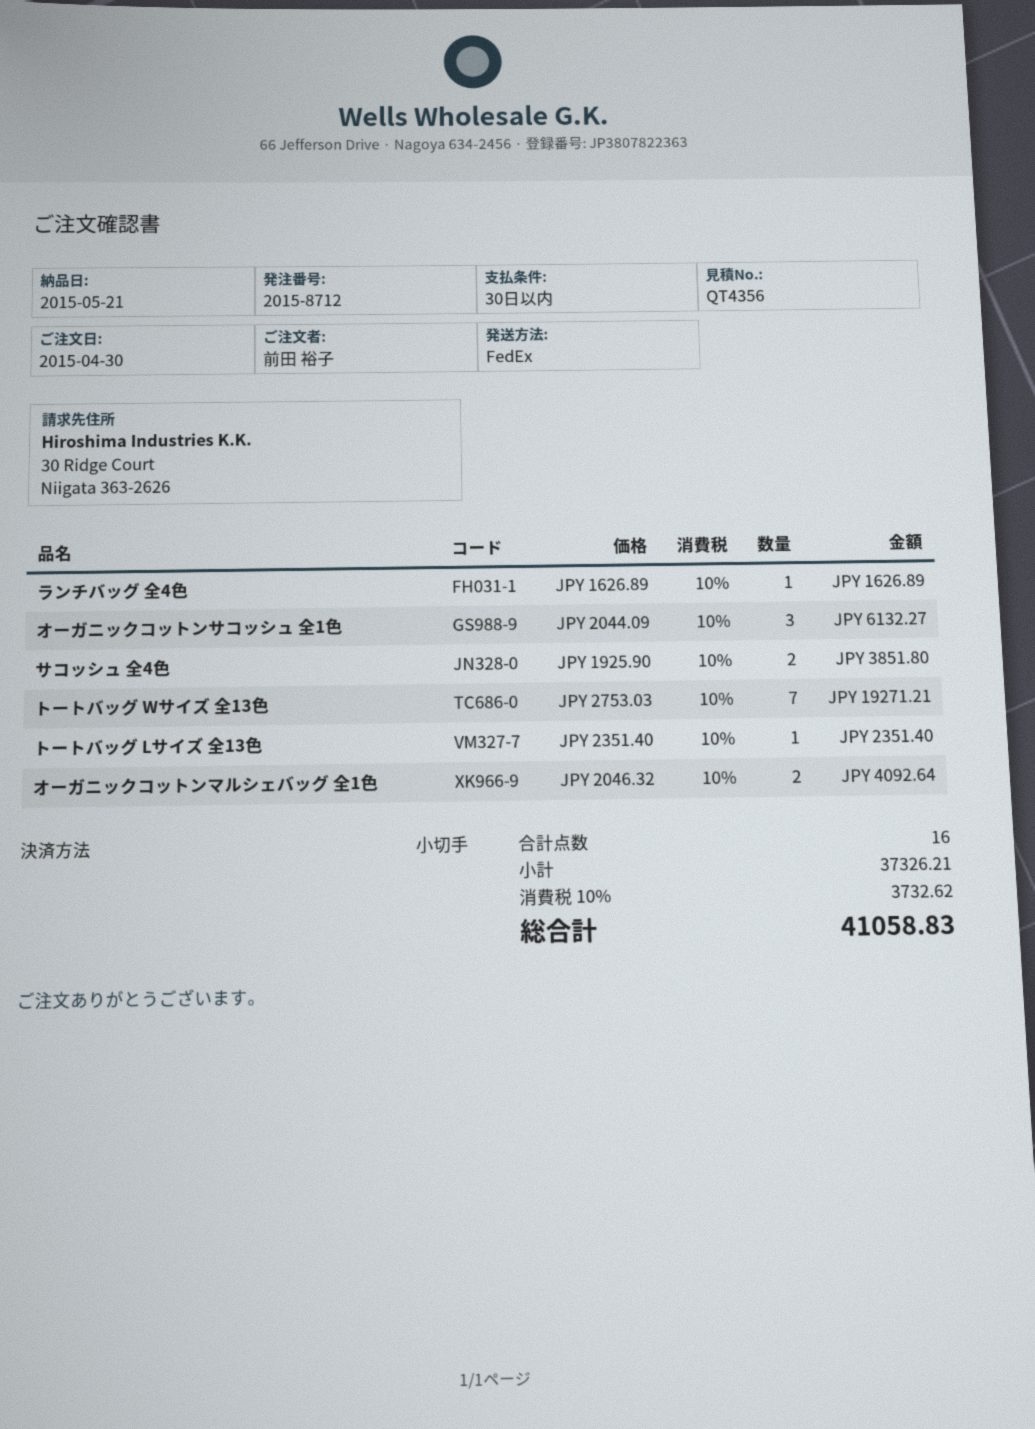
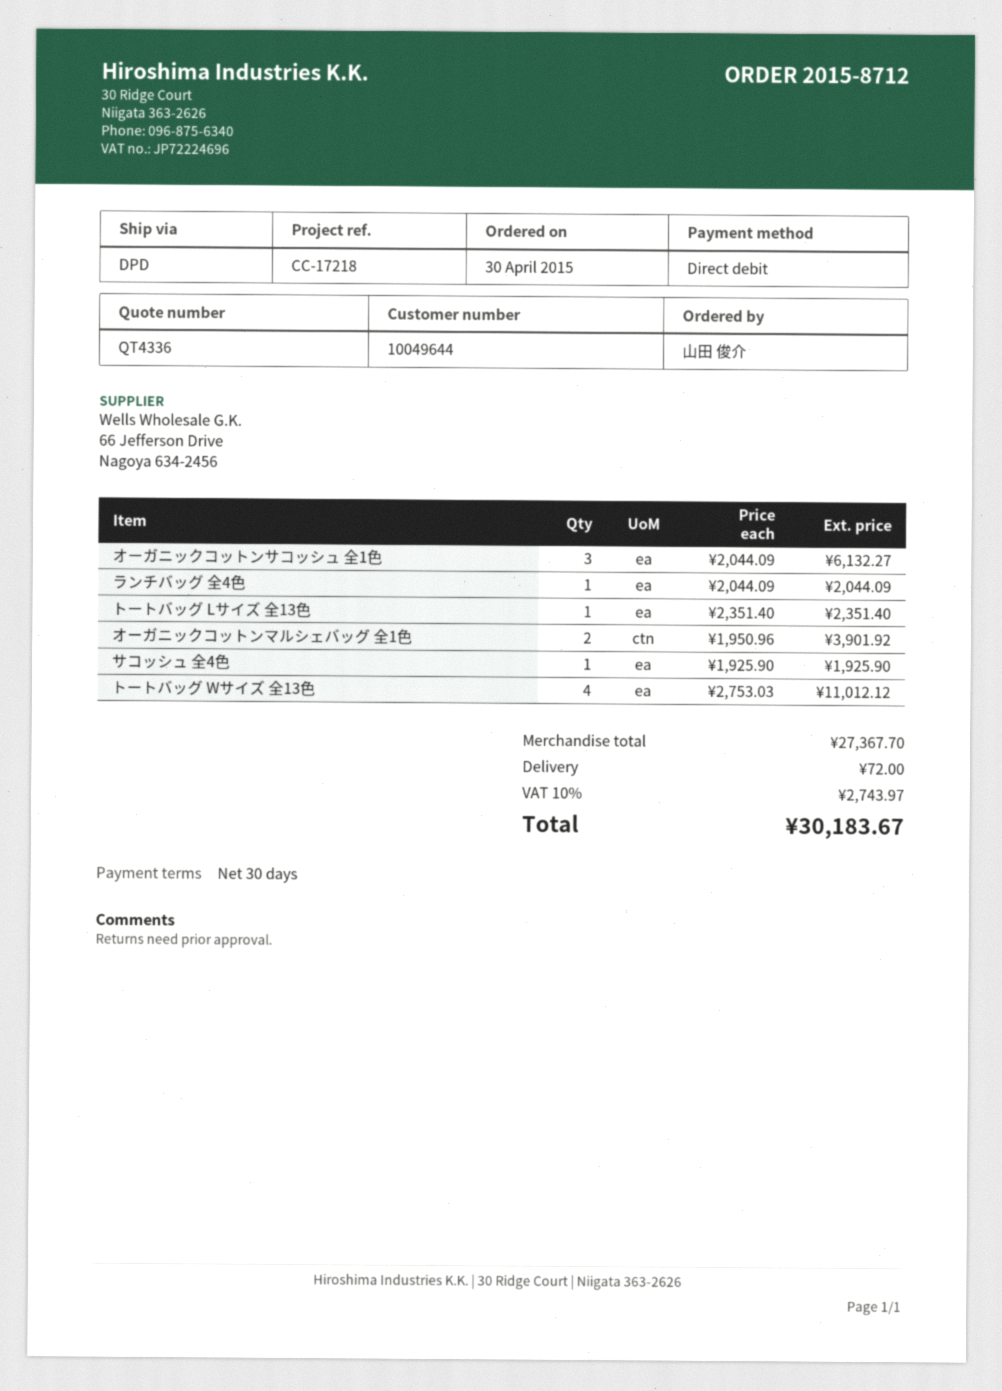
quote number: QT4356 -> QT4336
ordered by: 前田 裕子 -> 山田 俊介
payment method: cheque -> direct debit
shipping method: FedEx -> DPD
ランチバッグ 全4色: 1 x 1626.89 = 1626.89 -> 1 x 2044.09 = 2044.09
サコッシュ 全4色: 2 x 1925.90 = 3851.80 -> 1 x 1925.90 = 1925.90
トートバッグ Wサイズ 全13色: 7 x 2753.03 = 19271.21 -> 4 x 2753.03 = 11012.12
オーガニックコットンマルシェバッグ 全1色: 2 x 2046.32 = 4092.64 -> 2 x 1950.96 = 3901.92
subtotal: 37326.21 -> 27367.70
shipping: none -> 72.00
tax: 10% = 3732.62 -> 10% = 2743.97
total: 41058.83 -> 30183.67

